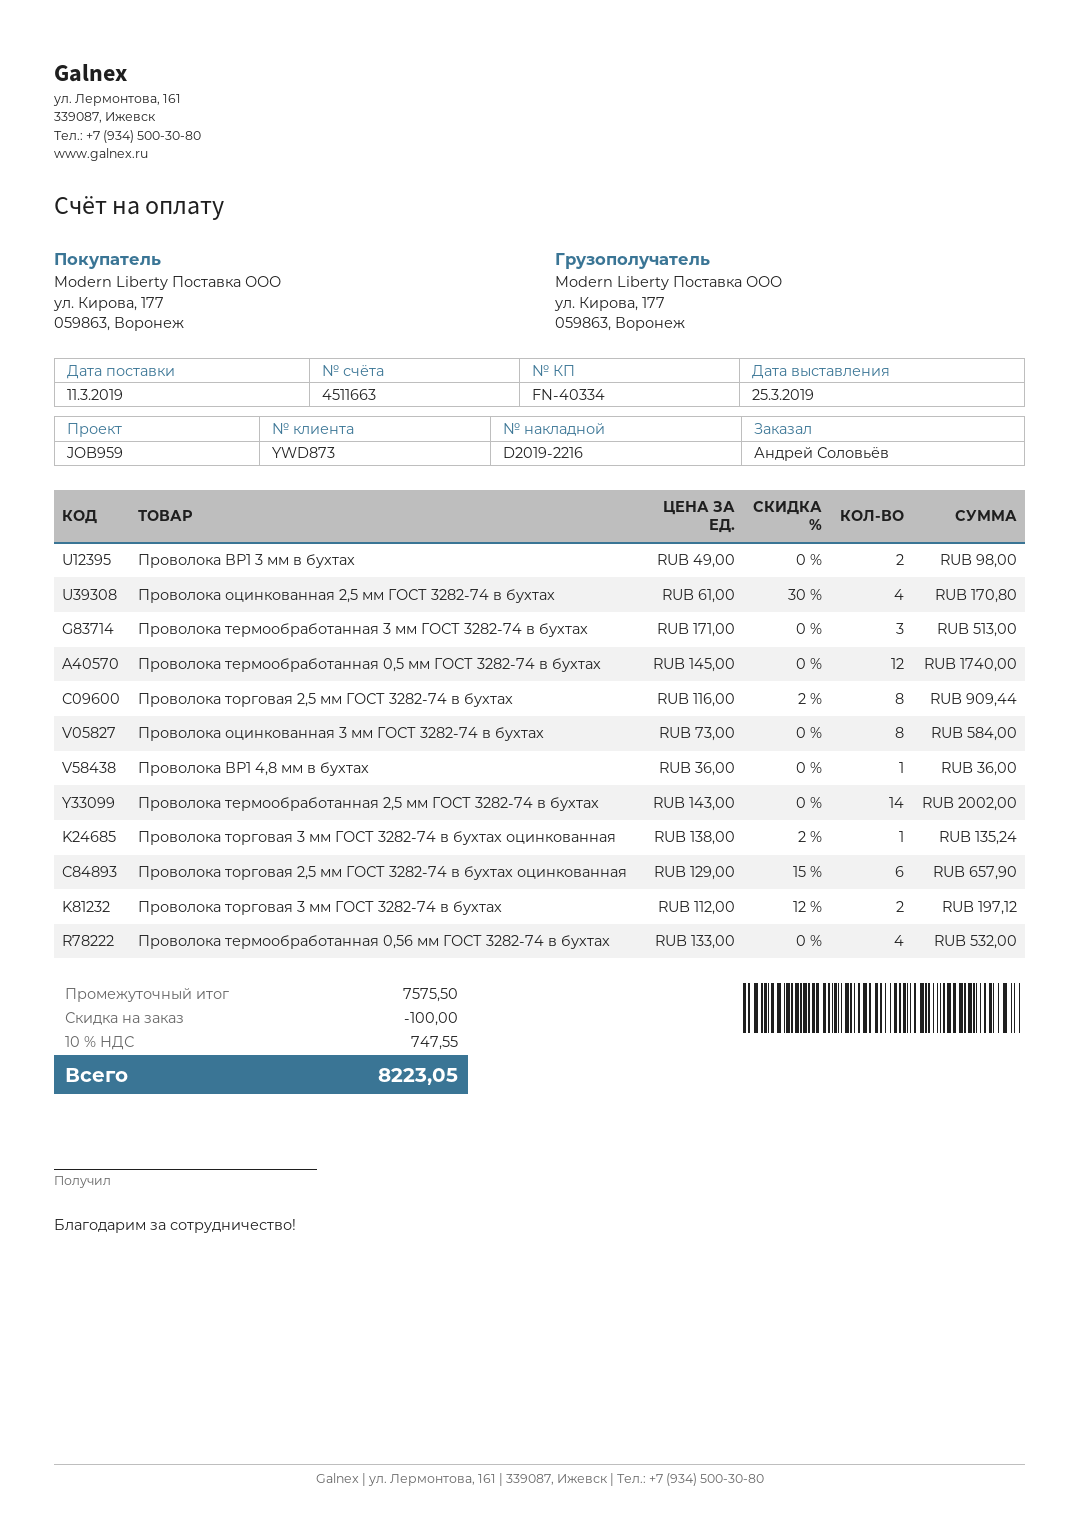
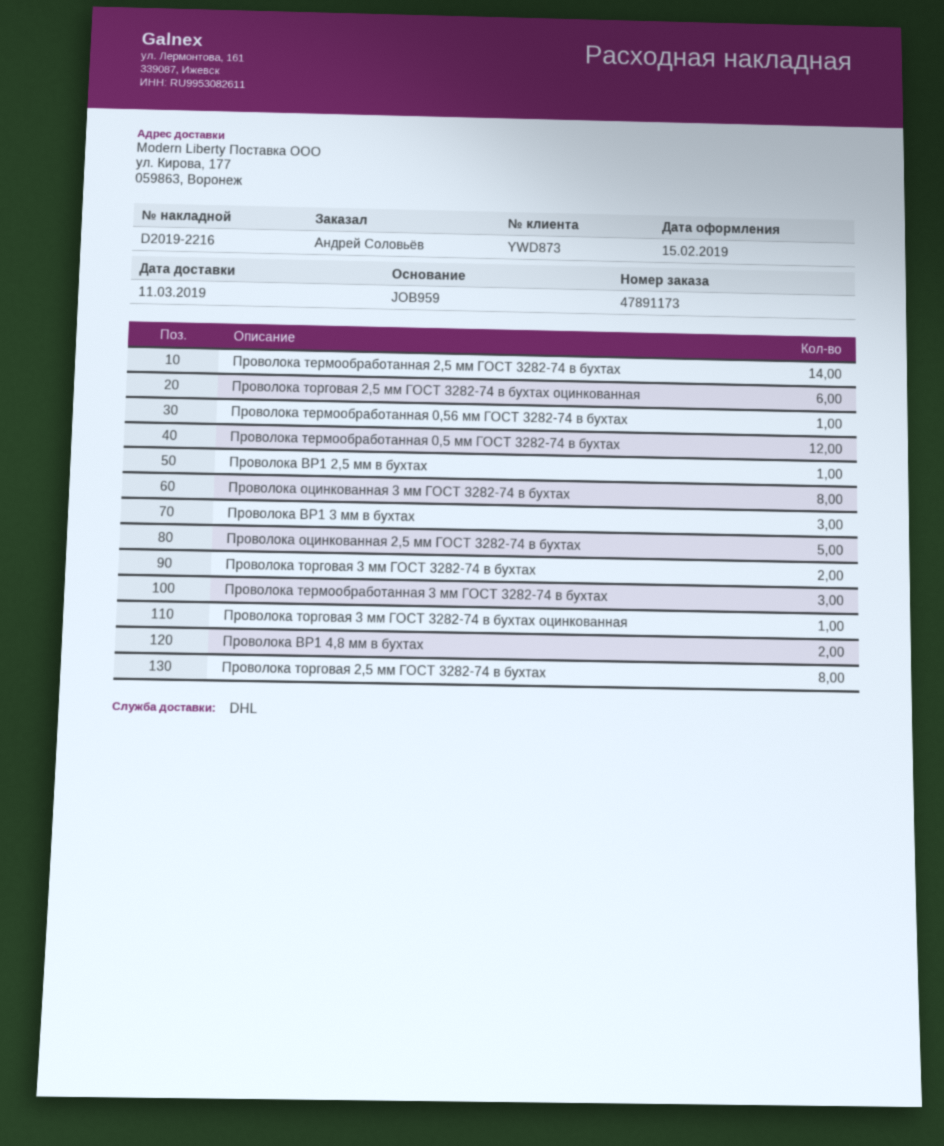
Проволока ВР1 3 мм в бухтах: 2 -> 3
Проволока оцинкованная 2,5 мм ГОСТ 3282-74 в бухтах: 4 -> 5
Проволока ВР1 4,8 мм в бухтах: 1 -> 2
Проволока термообработанная 0,56 мм ГОСТ 3282-74 в бухтах: 4 -> 1
Проволока ВР1 2,5 мм в бухтах: none -> 1

